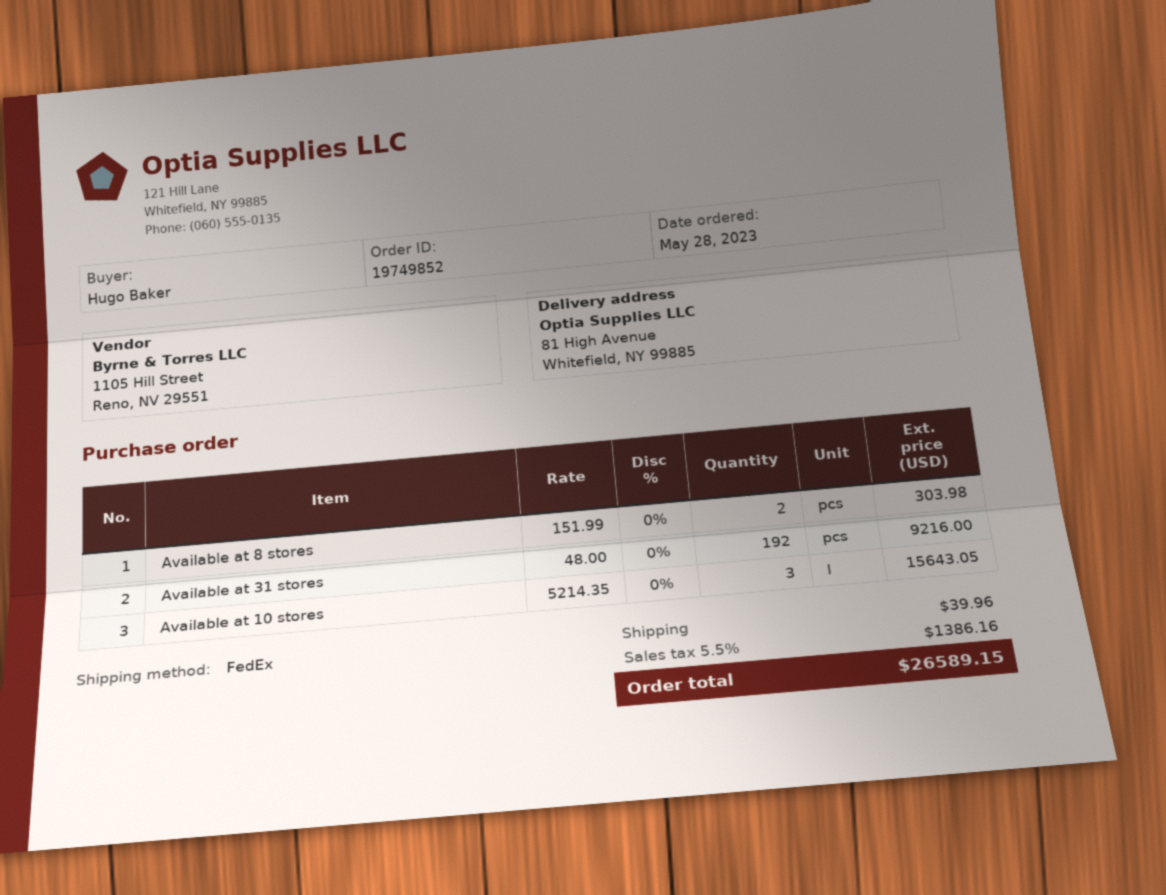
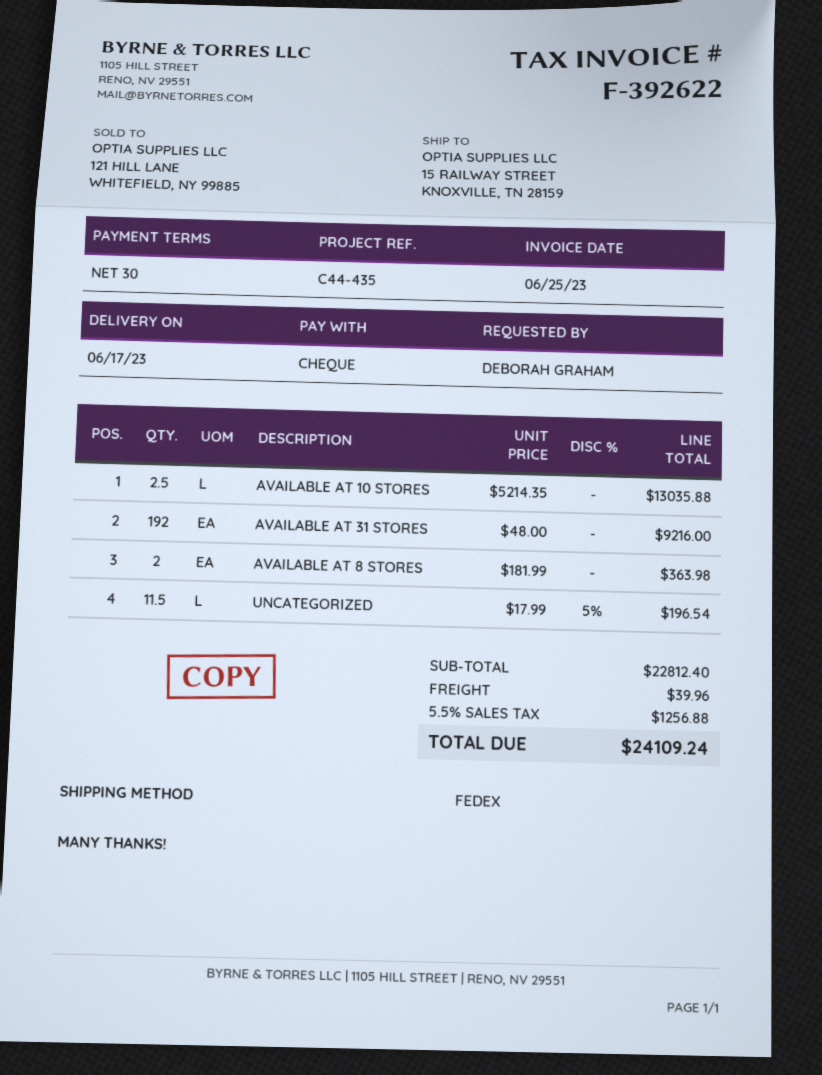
ordered by: Hugo Baker -> DEBORAH GRAHAM
ship to: 81 High Avenue, Whitefield, NY 99885 -> 15 RAILWAY STREET, KNOXVILLE, TN 28159
Available at 8 stores: 2 x 151.99 = 303.98 -> 2 x 181.99 = 363.98
Available at 10 stores: 3 x 5214.35 = 15643.05 -> 2.5 x 5214.35 = 13035.88
UNCATEGORIZED: none -> 11.5 x 17.99 - 5% = 196.54
tax: 5.5% = 1386.16 -> 5.5% = 1256.88
total: 26589.15 -> 24109.24

